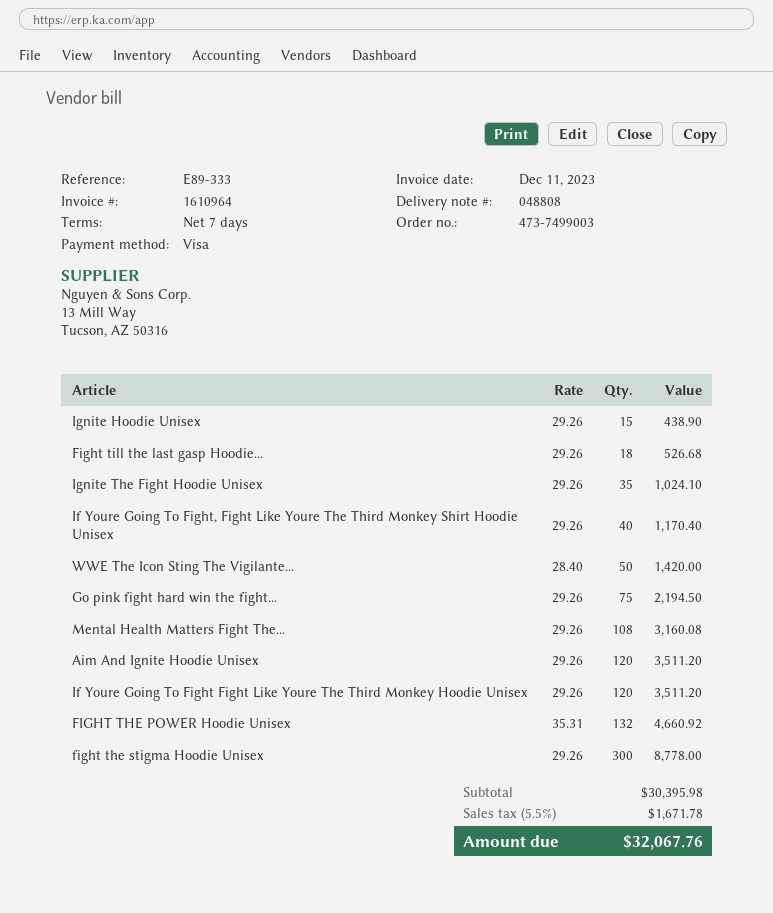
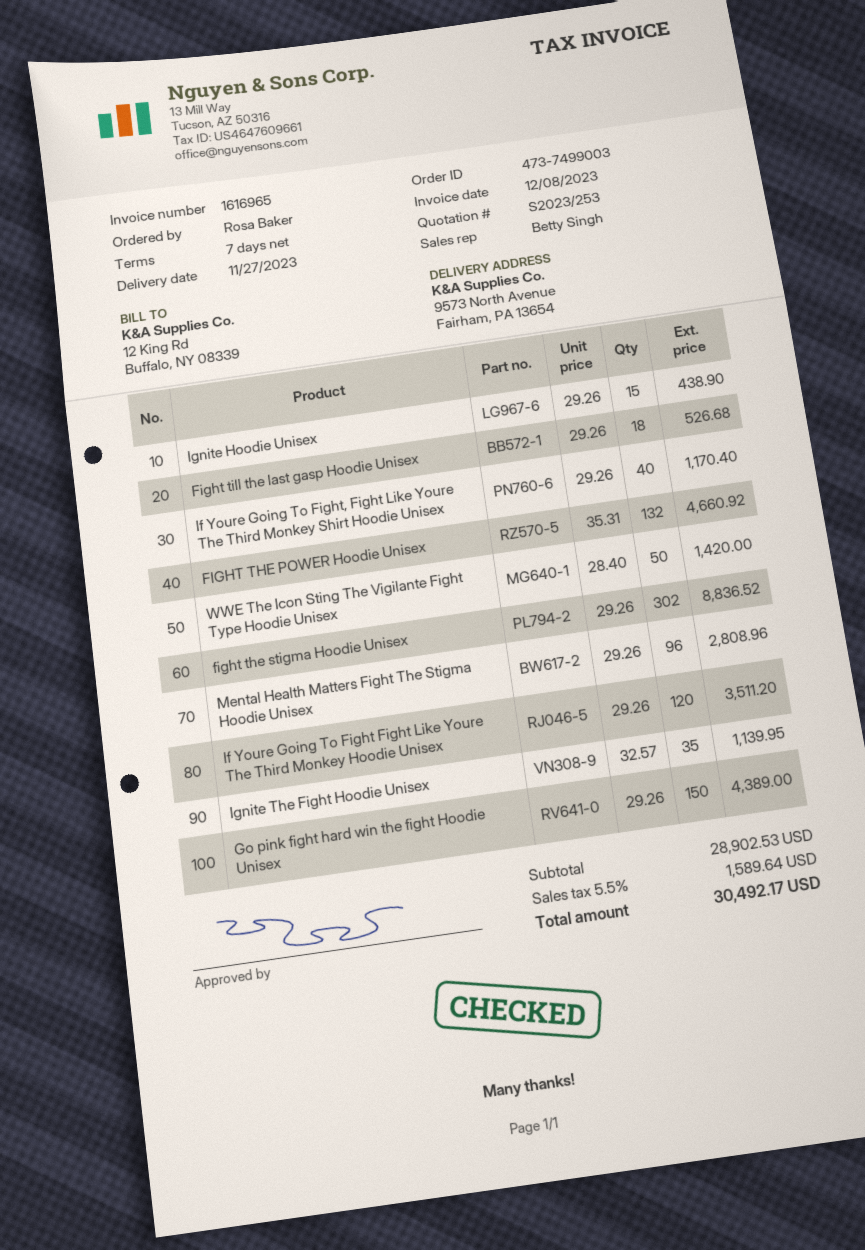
invoice number: 1610964 -> 1616965
invoice date: 2023-12-11 -> 2023-12-08
Ignite The Fight Hoodie Unisex: 35 x 29.26 = 1024.10 -> 35 x 32.57 = 1139.95
Go pink fight hard win the fight...: 75 x 29.26 = 2194.50 -> 150 x 29.26 = 4389.00
Mental Health Matters Fight The...: 108 x 29.26 = 3160.08 -> 96 x 29.26 = 2808.96
Aim And Ignite Hoodie Unisex: 120 x 29.26 = 3511.20 -> none
fight the stigma Hoodie Unisex: 300 x 29.26 = 8778.00 -> 302 x 29.26 = 8836.52
subtotal: 30395.98 -> 28902.53
tax: 5.5% = 1671.78 -> 5.5% = 1589.64
total: 32067.76 -> 30492.17

